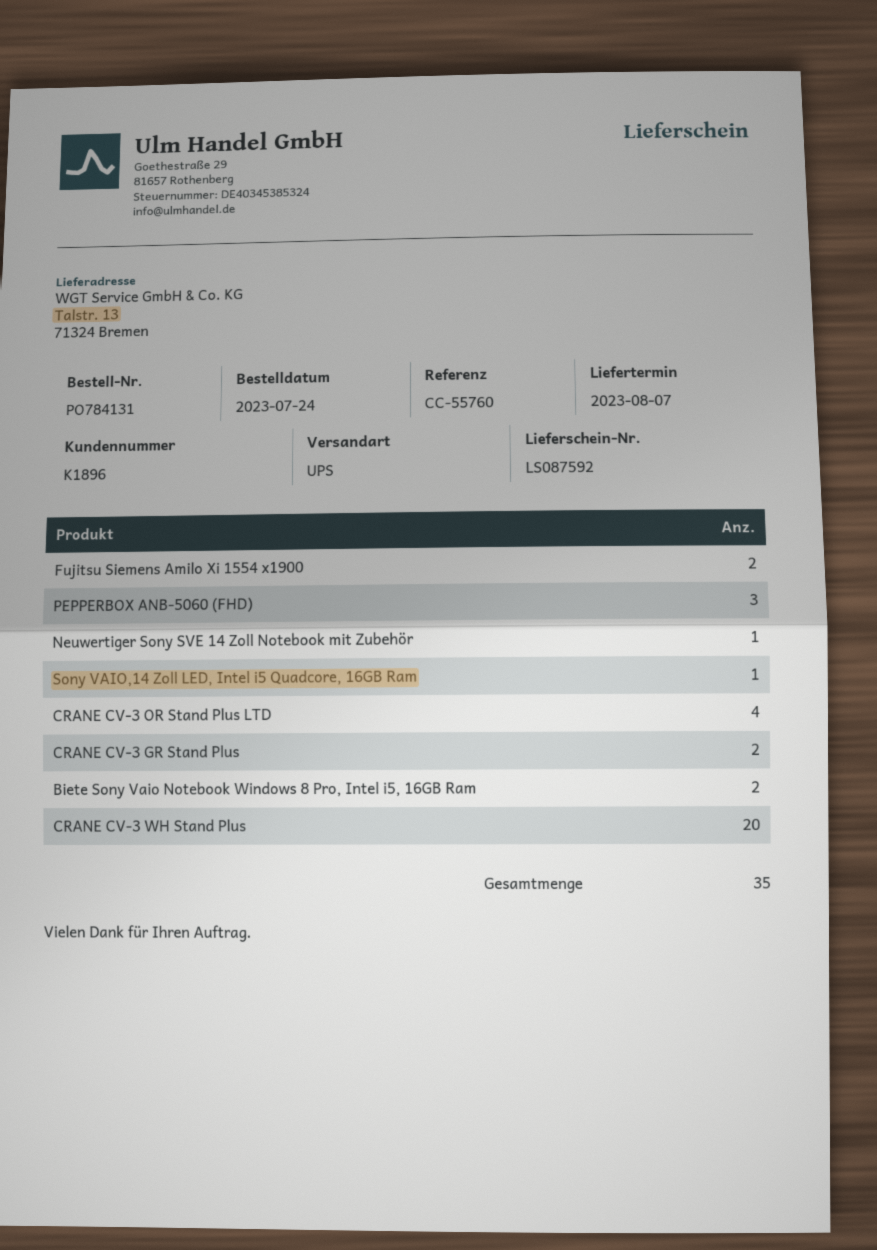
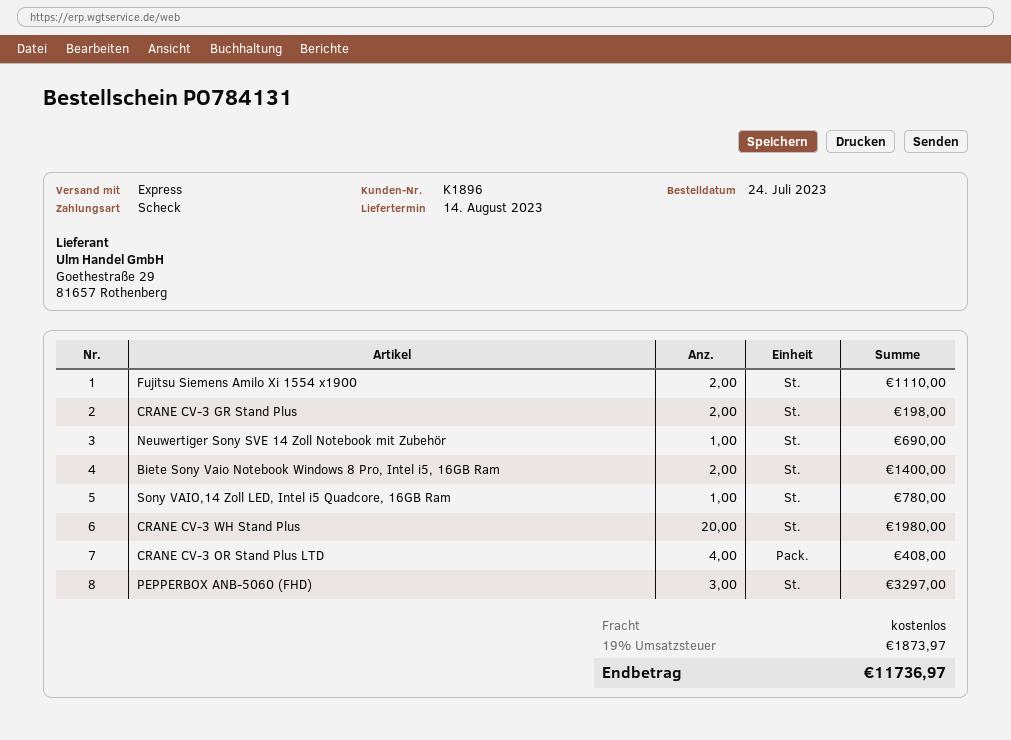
delivery date: 2023-08-07 -> 2023-08-14
shipping method: UPS -> express

